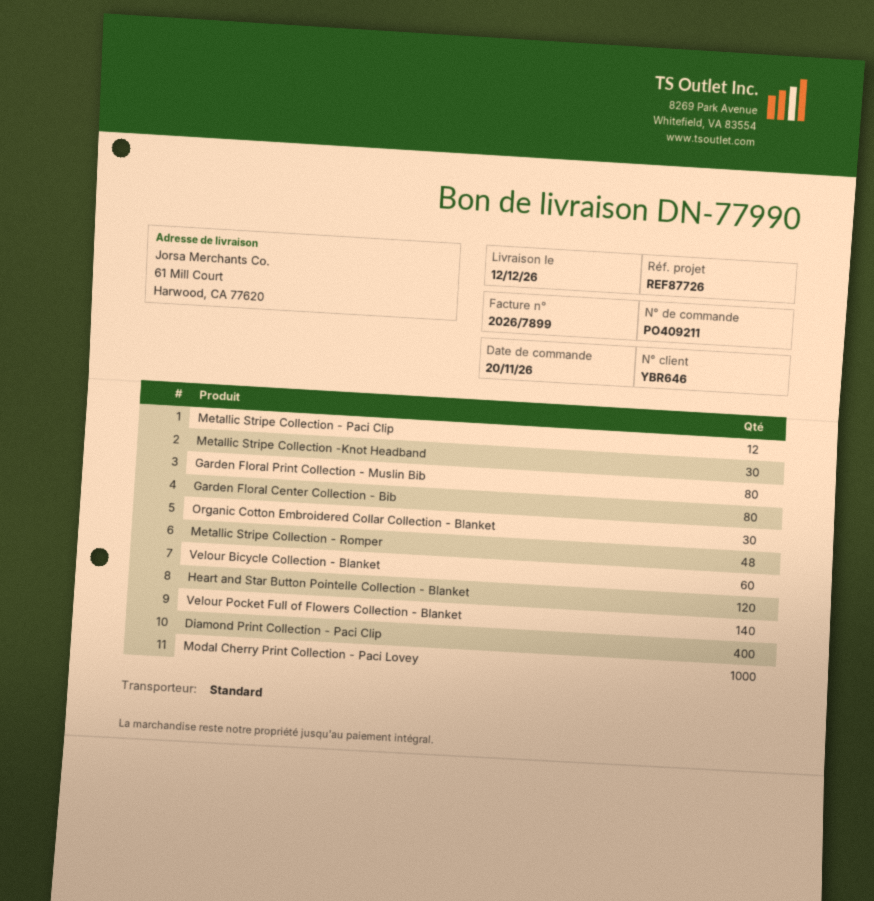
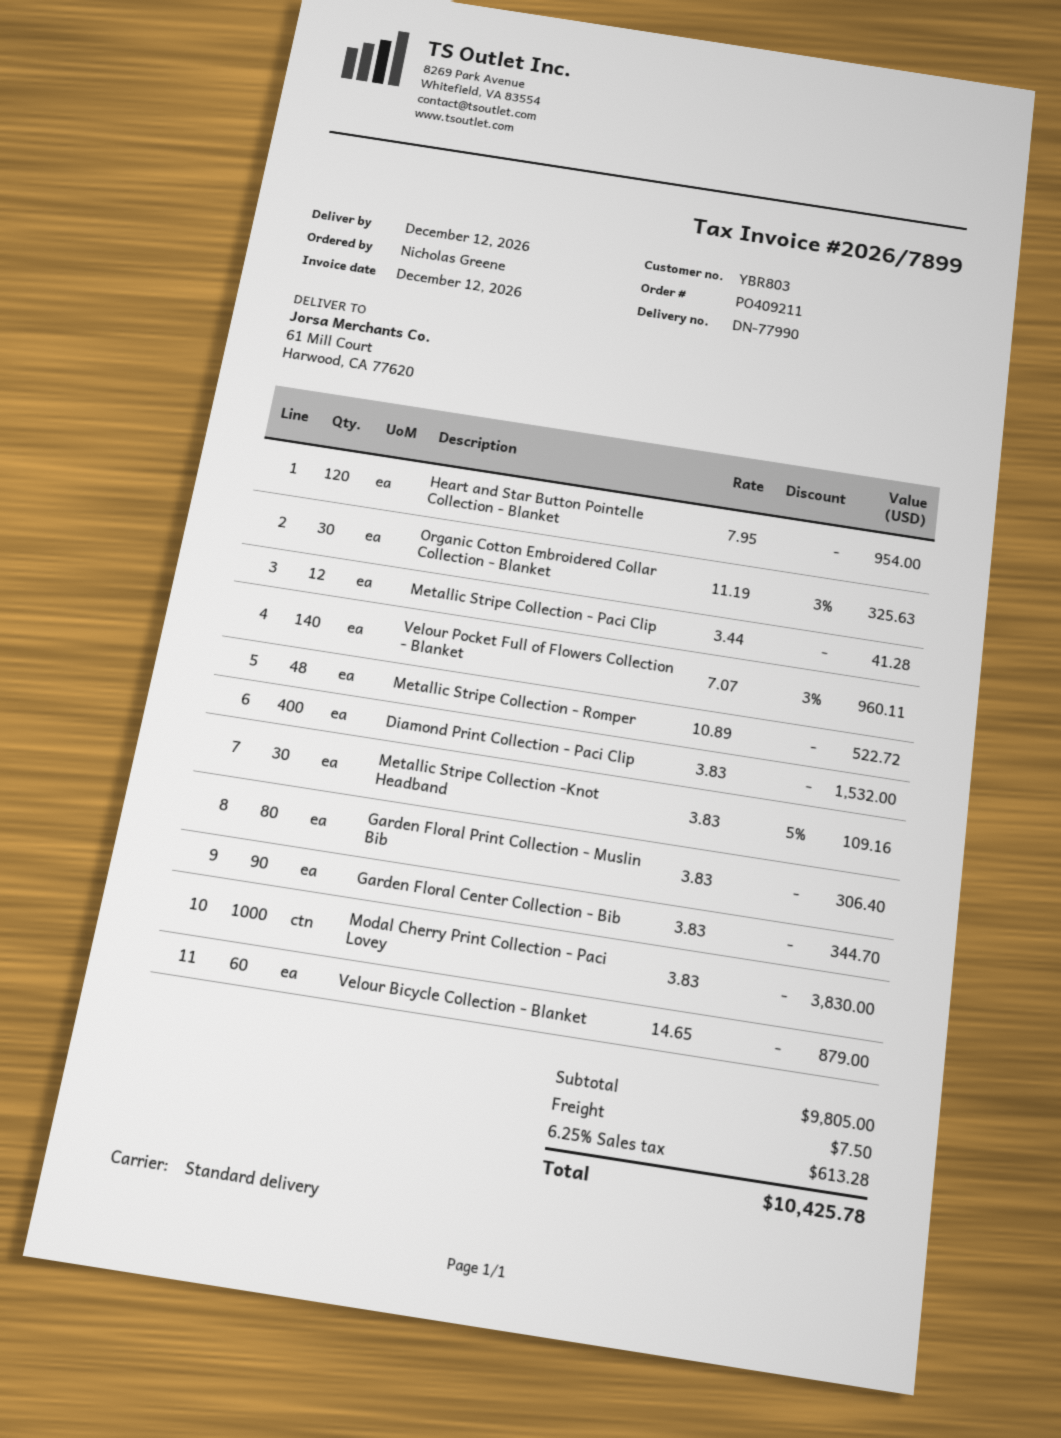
customer number: YBR646 -> YBR803
Garden Floral Center Collection - Bib: 80 -> 90

